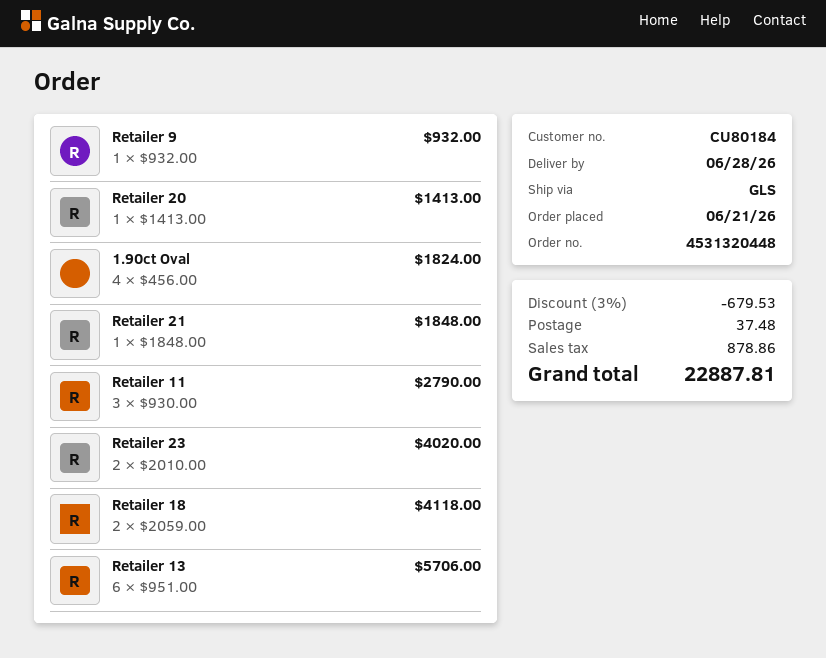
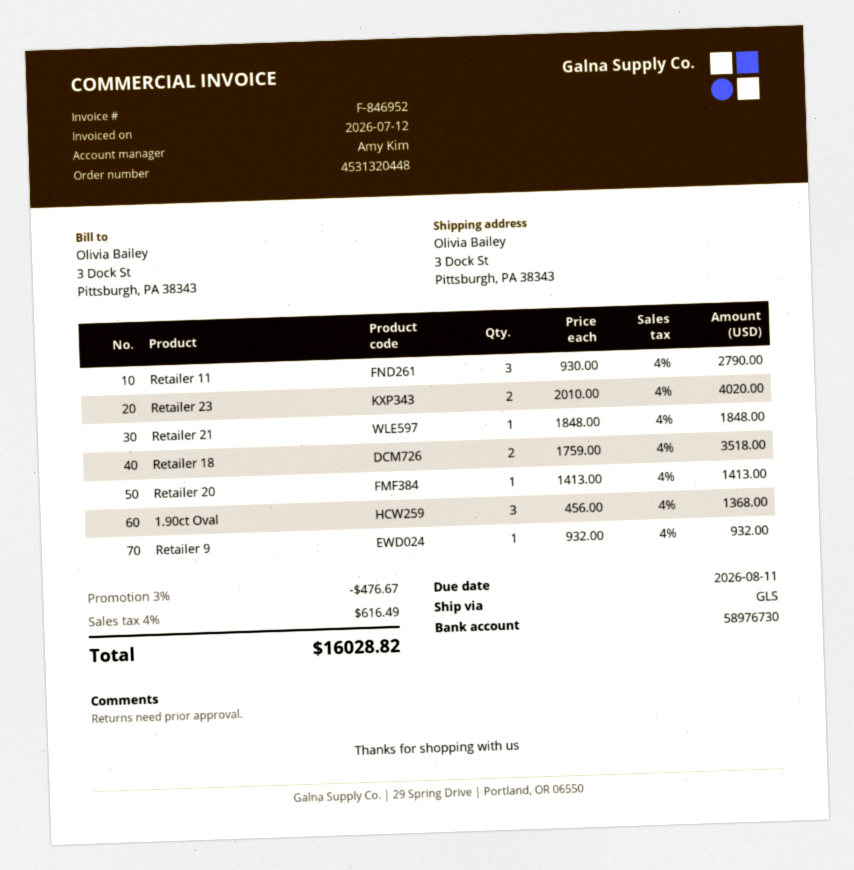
1.90ct Oval: 4 x 456.00 = 1824.00 -> 3 x 456.00 = 1368.00
Retailer 18: 2 x 2059.00 = 4118.00 -> 2 x 1759.00 = 3518.00
Retailer 13: 6 x 951.00 = 5706.00 -> none
discount: 3% = 679.53 -> 3% = 476.67
shipping: 37.48 -> none
tax: 878.86 -> 616.49
total: 22887.81 -> 16028.82

